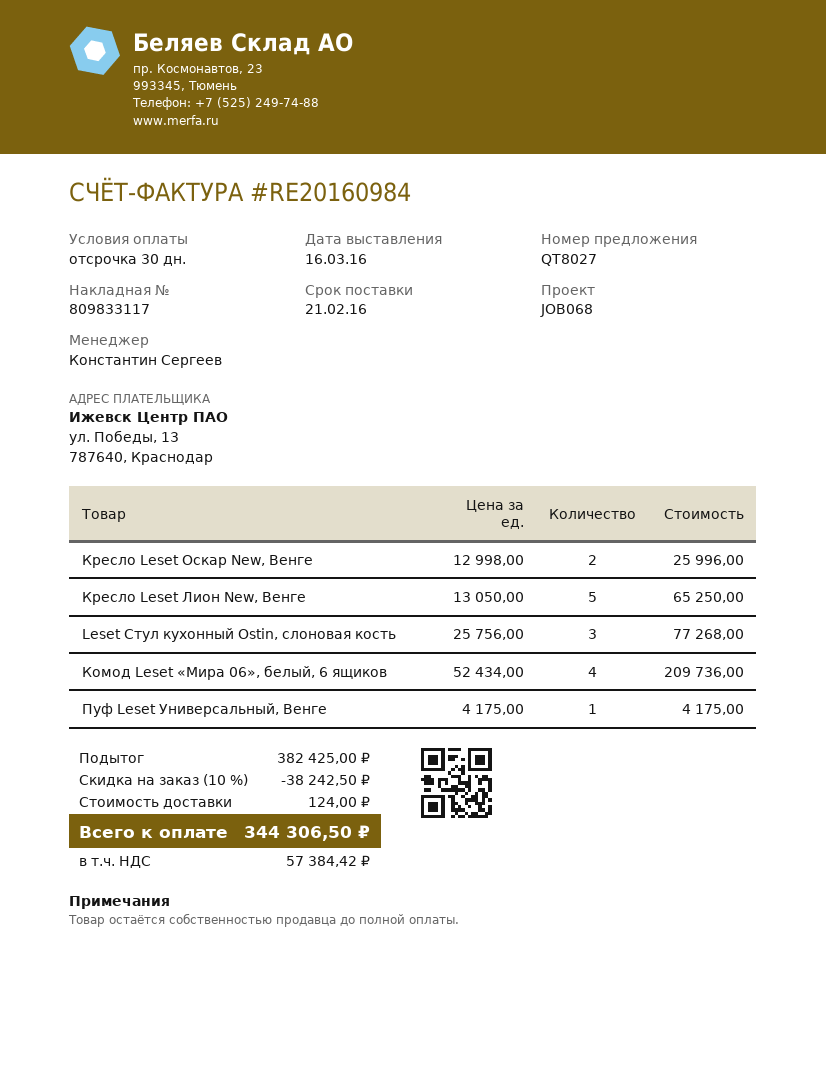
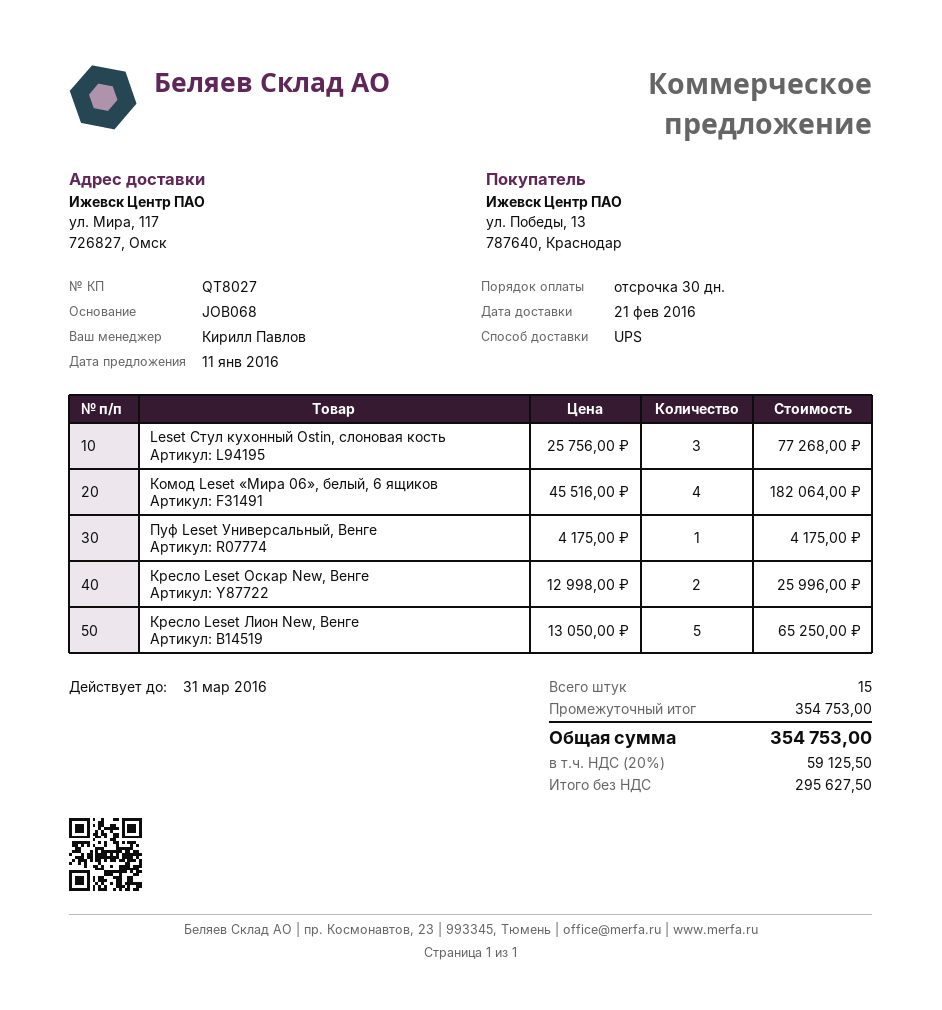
sales rep: Константин Сергеев -> Кирилл Павлов
Комод Leset «Мира 06», белый, 6 ящиков: 4 x 52434.00 = 209736.00 -> 4 x 45516.00 = 182064.00
subtotal: 382425.00 -> 354753.00
discount: 10% = 38242.50 -> none
shipping: 124.00 -> none
tax: 57384.42 -> 59125.50
total: 344306.50 -> 354753.00

